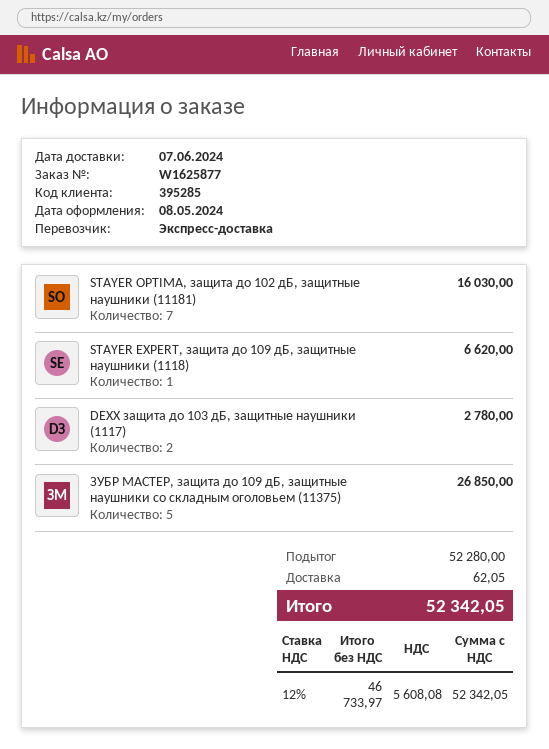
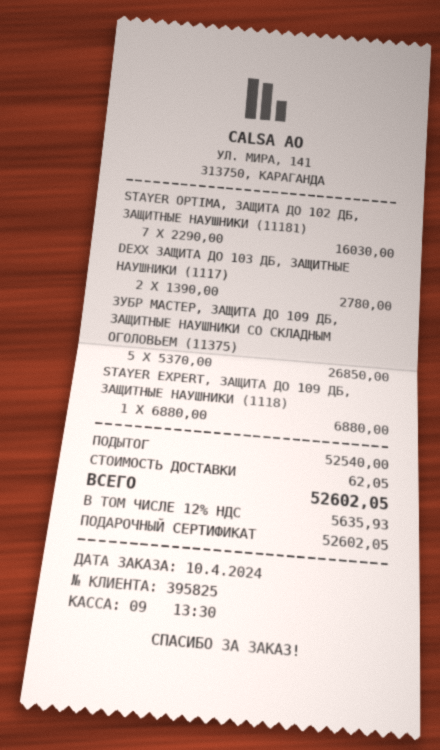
order date: 2024-05-08 -> 2024-04-10
customer number: 395285 -> 395825
STAYER EXPERT, защита до 109 дБ, защитные наушники (1118): 1 for 6620.00 -> 1 for 6880.00
subtotal: 52280.00 -> 52540.00
tax: 12% = 5608.08 -> 12% = 5635.93
total: 52342.05 -> 52602.05

